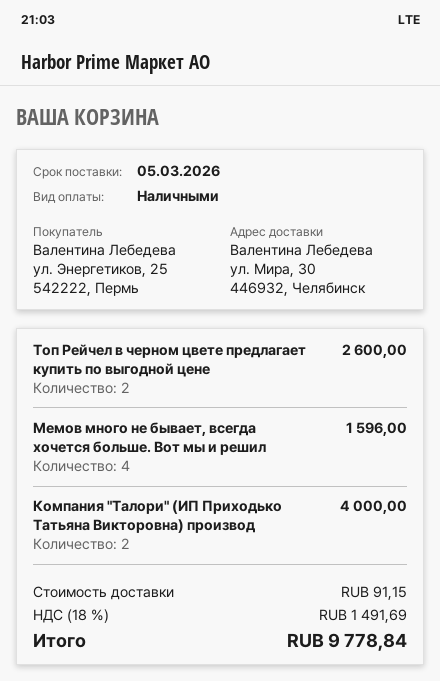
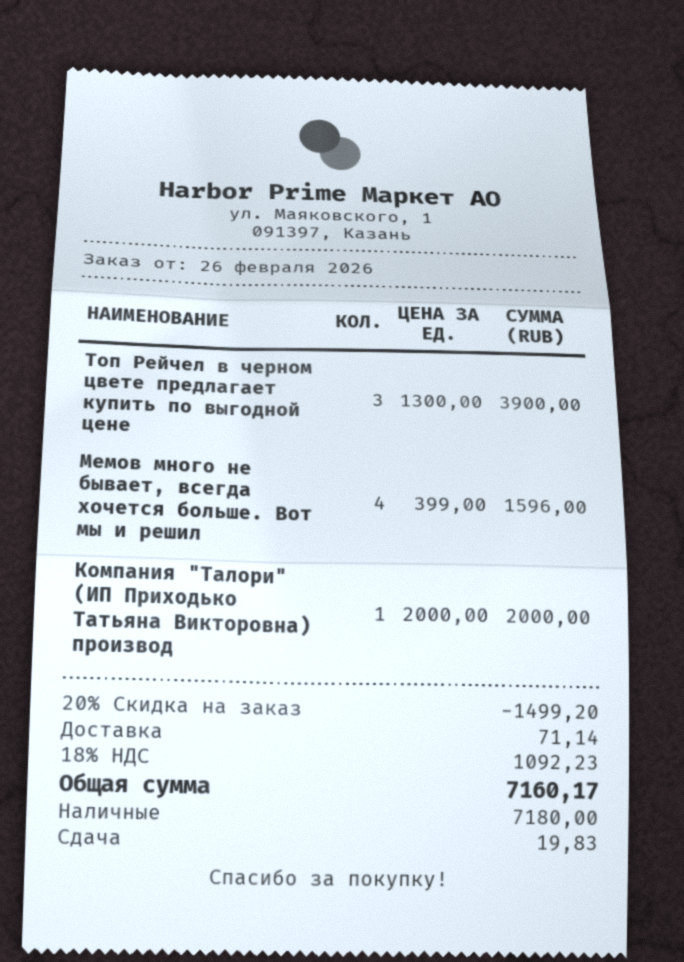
Топ Рейчел в черном цвете предлагает купить по выгодной цене: 2 for 2600.00 -> 3 for 3900.00
Компания "Талори" (ИП Приходько Татьяна Викторовна) производ: 2 for 4000.00 -> 1 for 2000.00
discount: none -> 20% = 1499.20
shipping: 91.15 -> 71.14
tax: 18% = 1491.69 -> 18% = 1092.23
total: 9778.84 -> 7160.17

